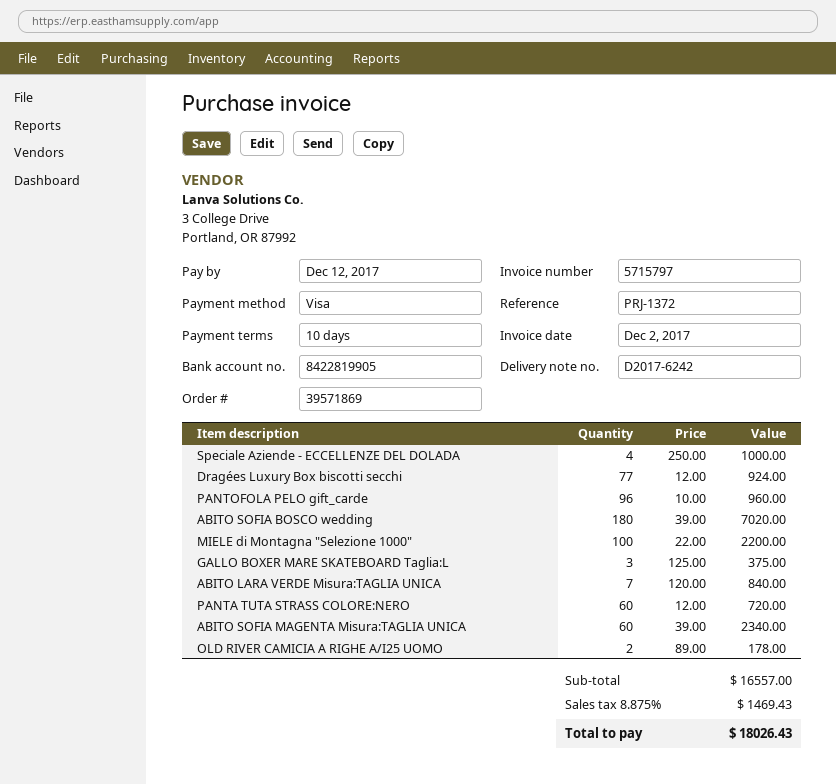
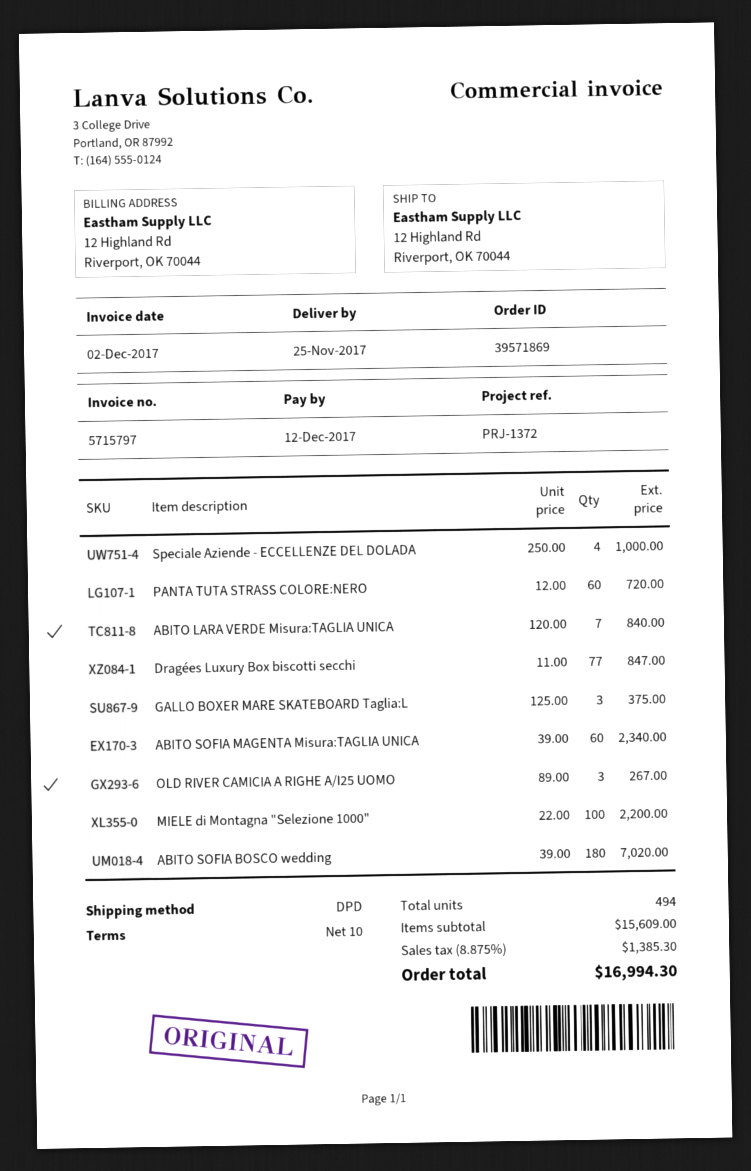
Dragées Luxury Box biscotti secchi: 77 x 12.00 = 924.00 -> 77 x 11.00 = 847.00
PANTOFOLA PELO gift_carde: 96 x 10.00 = 960.00 -> none
OLD RIVER CAMICIA A RIGHE A/I25 UOMO: 2 x 89.00 = 178.00 -> 3 x 89.00 = 267.00
subtotal: 16557.00 -> 15609.00
tax: 8.875% = 1469.43 -> 8.875% = 1385.30
total: 18026.43 -> 16994.30

